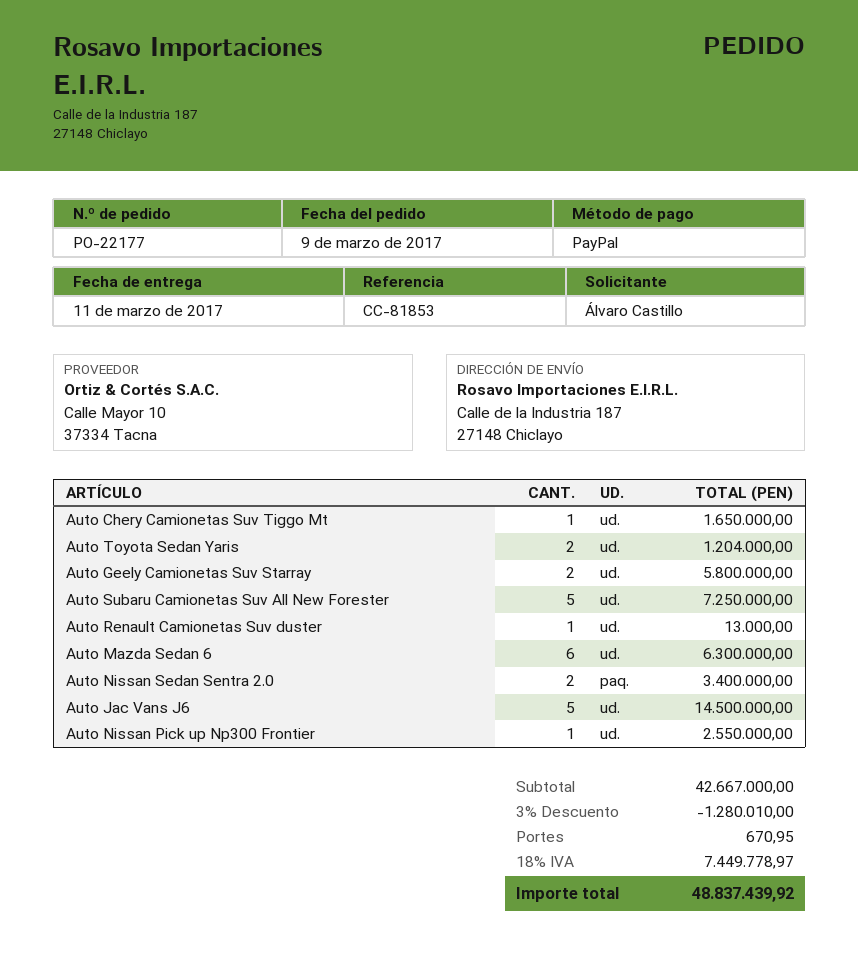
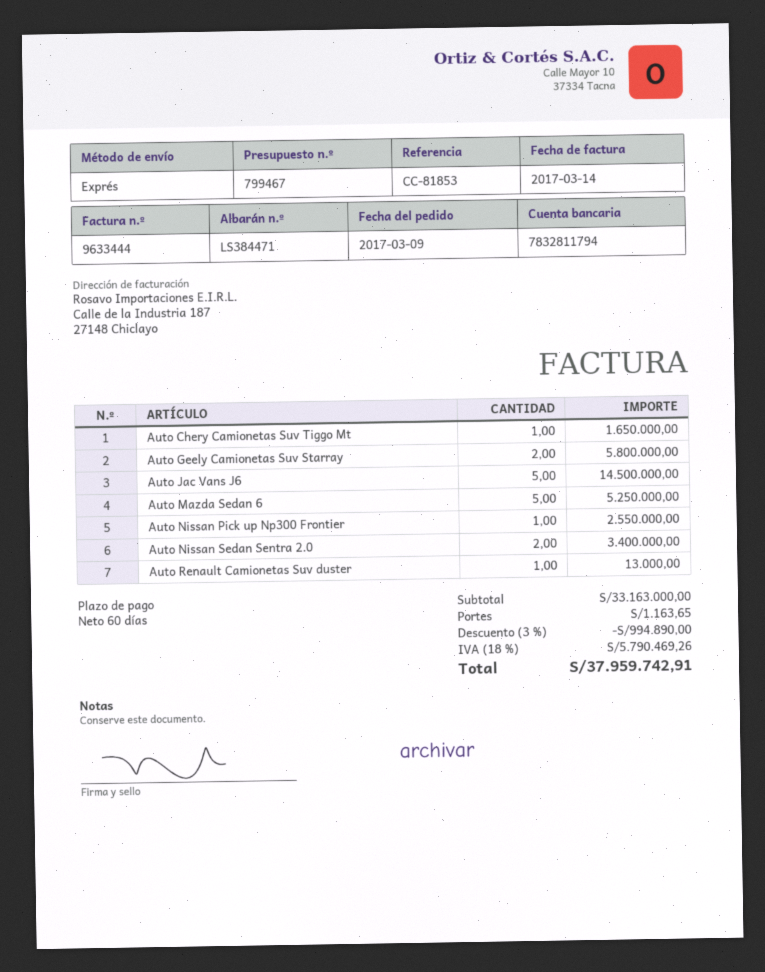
Auto Toyota Sedan Yaris: 2 for 1204000.00 -> none
Auto Subaru Camionetas Suv All New Forester: 5 for 7250000.00 -> none
Auto Mazda Sedan 6: 6 for 6300000.00 -> 5 for 5250000.00
subtotal: 42667000.00 -> 33163000.00
discount: 3% = 1280010.00 -> 3% = 994890.00
shipping: 670.95 -> 1163.65
tax: 18% = 7449778.97 -> 18% = 5790469.26
total: 48837439.92 -> 37959742.91

